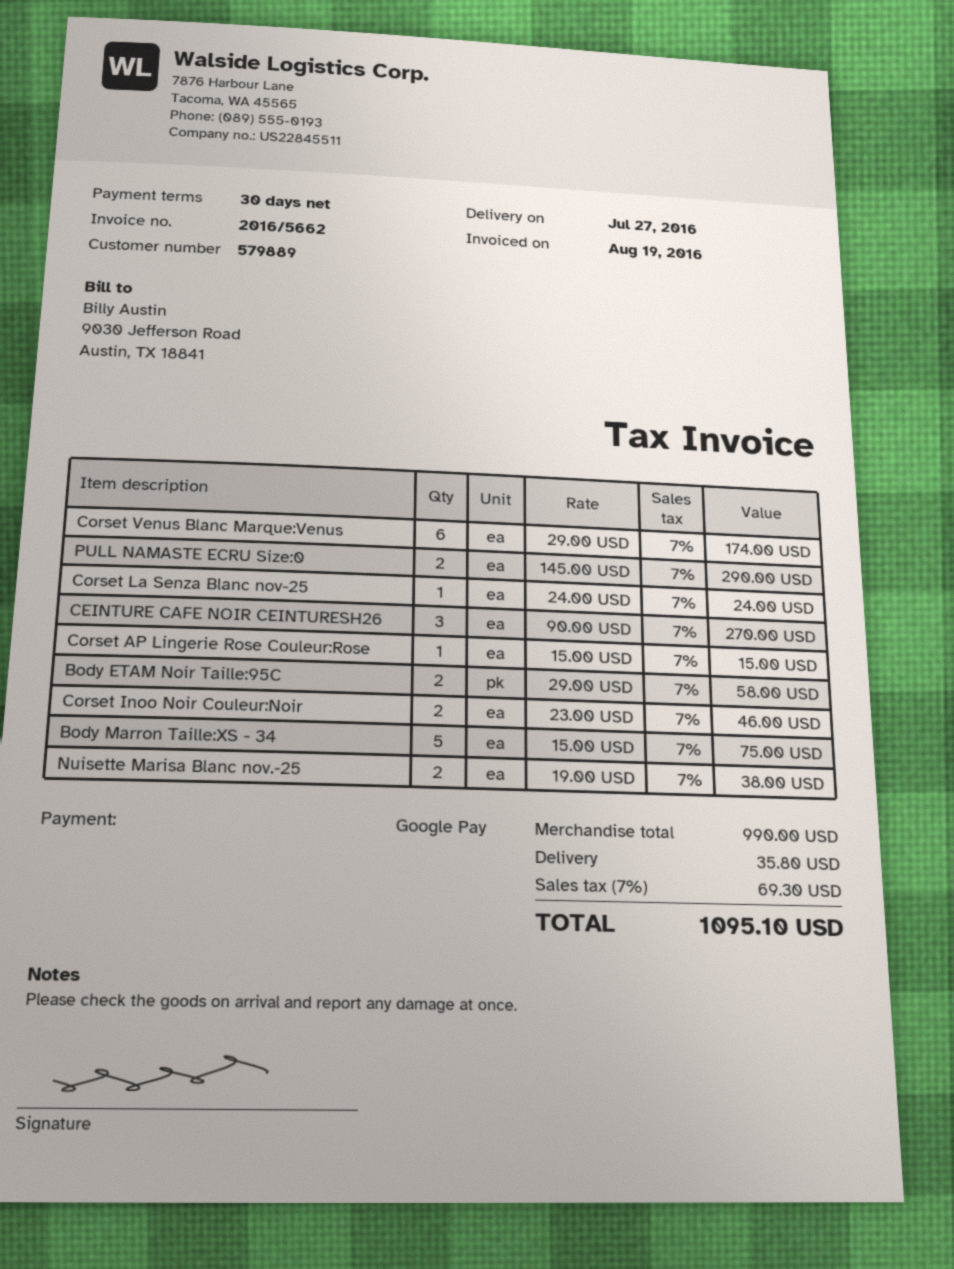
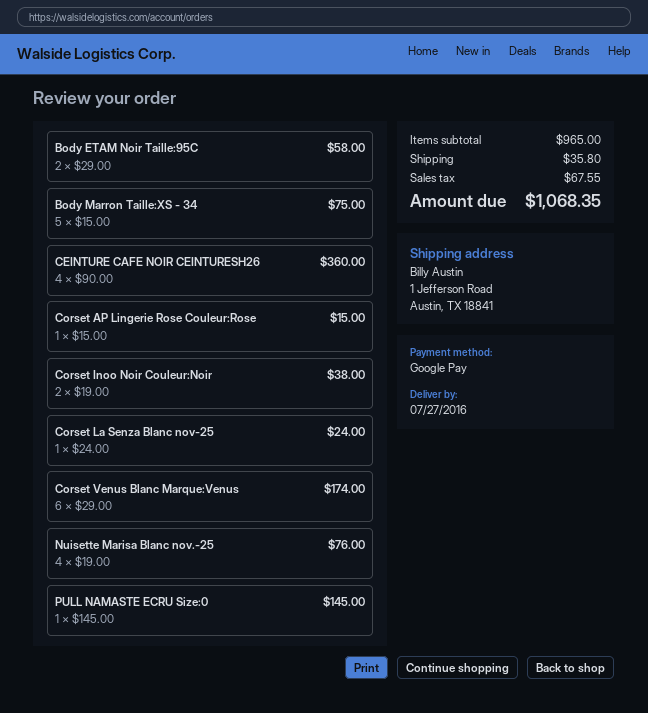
PULL NAMASTE ECRU Size:0: 2 x 145.00 = 290.00 -> 1 x 145.00 = 145.00
CEINTURE CAFE NOIR CEINTURESH26: 3 x 90.00 = 270.00 -> 4 x 90.00 = 360.00
Corset Inoo Noir Couleur:Noir: 2 x 23.00 = 46.00 -> 2 x 19.00 = 38.00
Nuisette Marisa Blanc nov.-25: 2 x 19.00 = 38.00 -> 4 x 19.00 = 76.00
subtotal: 990.00 -> 965.00
tax: 69.30 -> 67.55
total: 1095.10 -> 1068.35

